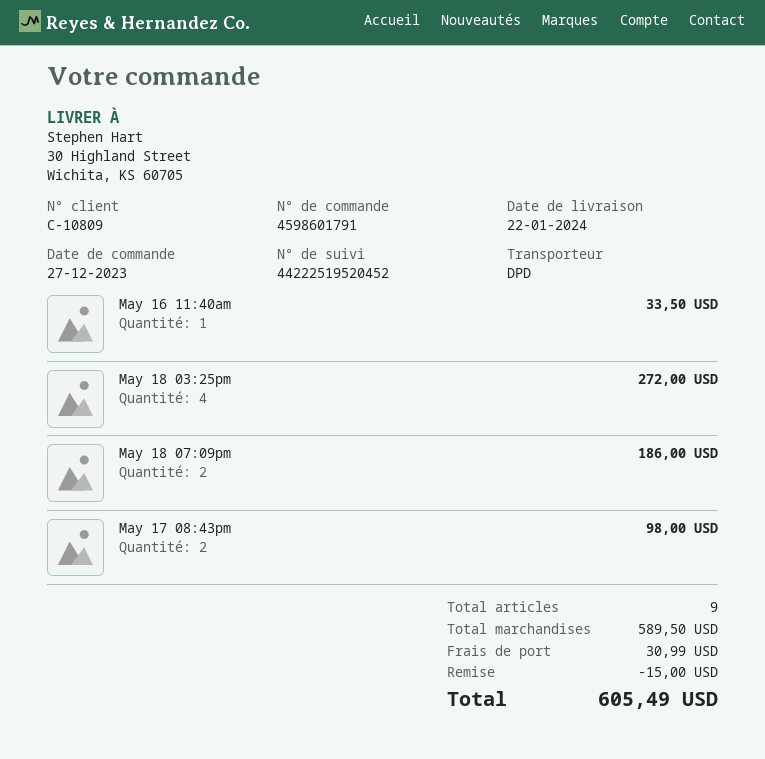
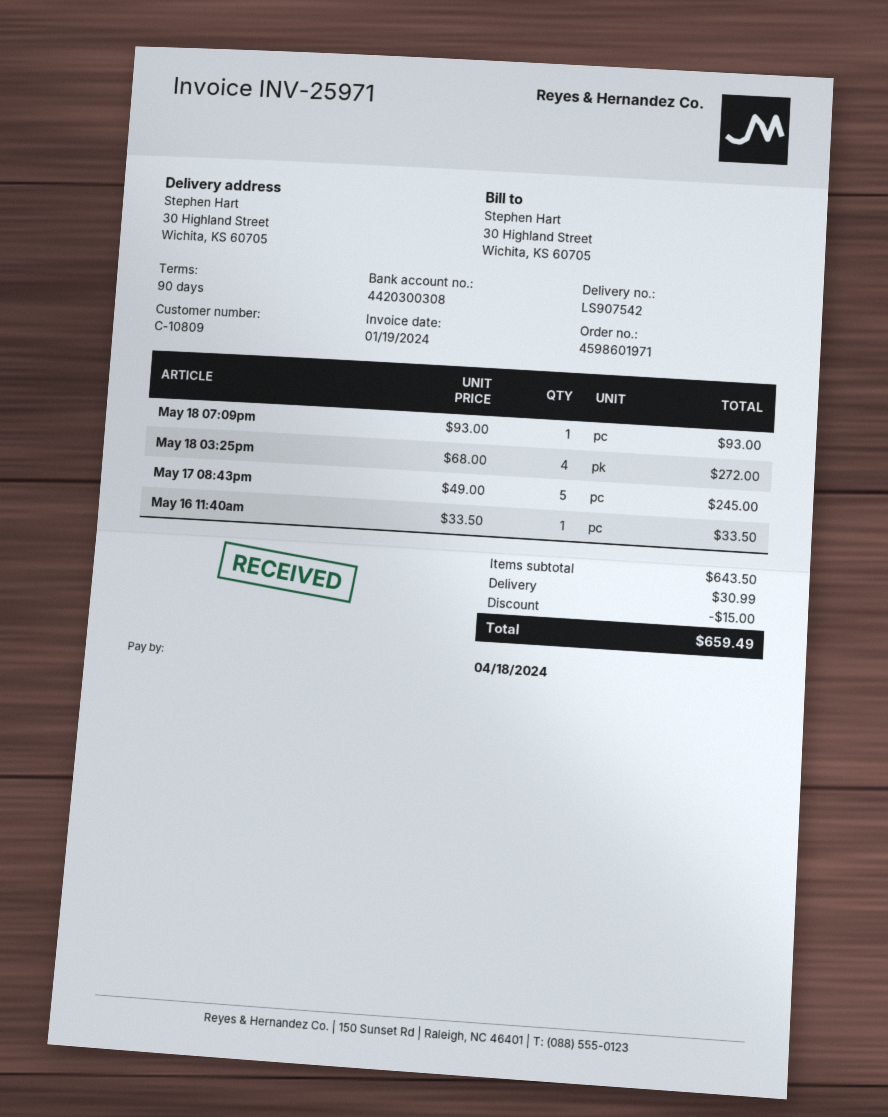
order number: 4598601791 -> 4598601971
May 18 07:09pm: 2 for 186.00 -> 1 for 93.00
May 17 08:43pm: 2 for 98.00 -> 5 for 245.00
subtotal: 589.50 -> 643.50
total: 605.49 -> 659.49

